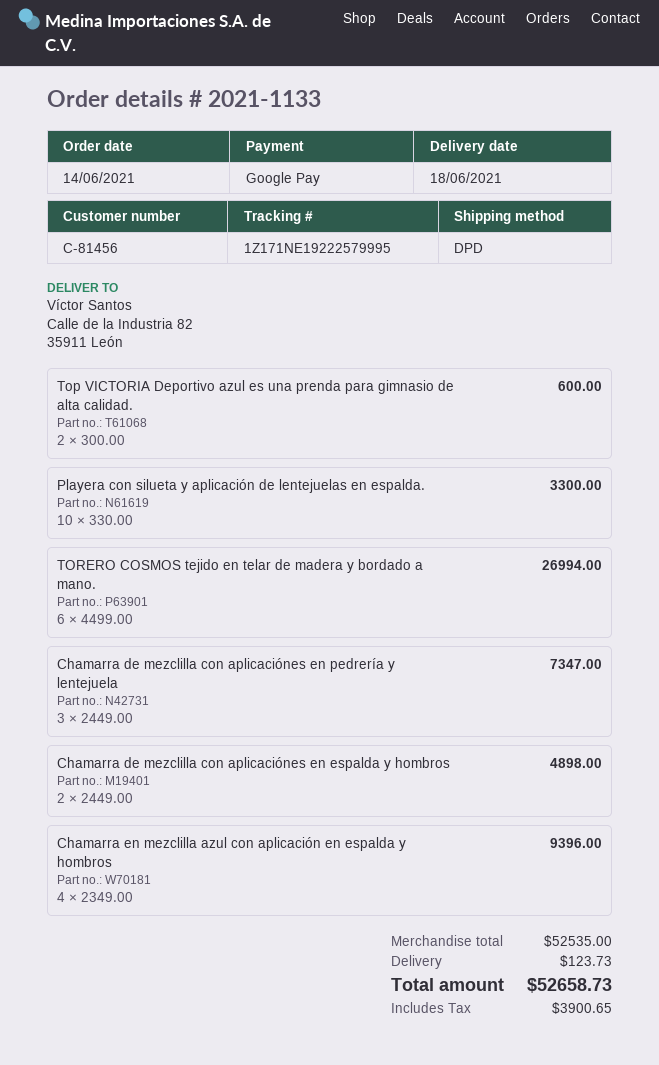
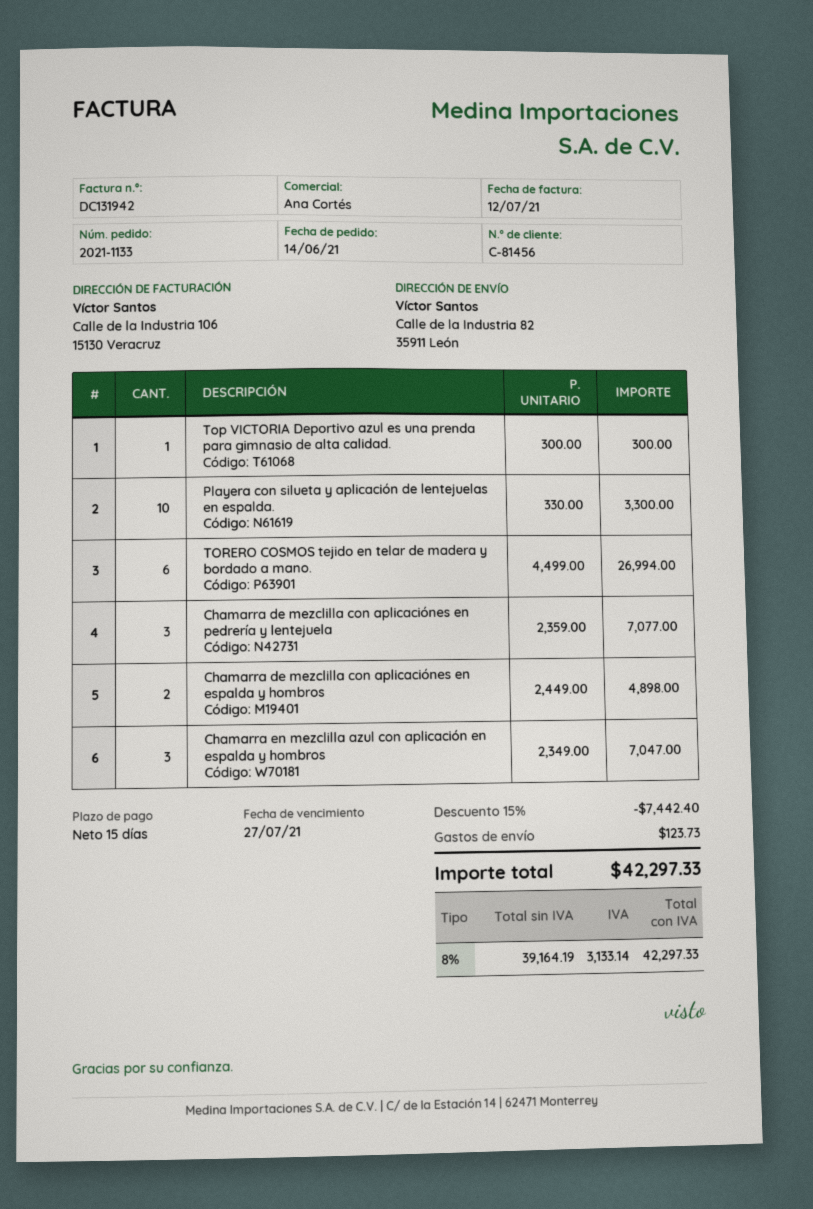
Top VICTORIA Deportivo azul es una prenda para gimnasio de alta calidad.: 2 x 300.00 = 600.00 -> 1 x 300.00 = 300.00
Chamarra de mezclilla con aplicaciónes en pedrería y lentejuela: 3 x 2449.00 = 7347.00 -> 3 x 2359.00 = 7077.00
Chamarra en mezclilla azul con aplicación en espalda y hombros: 4 x 2349.00 = 9396.00 -> 3 x 2349.00 = 7047.00
discount: none -> 15% = 7442.40
tax: 3900.65 -> 3133.14
total: 52658.73 -> 42297.33

